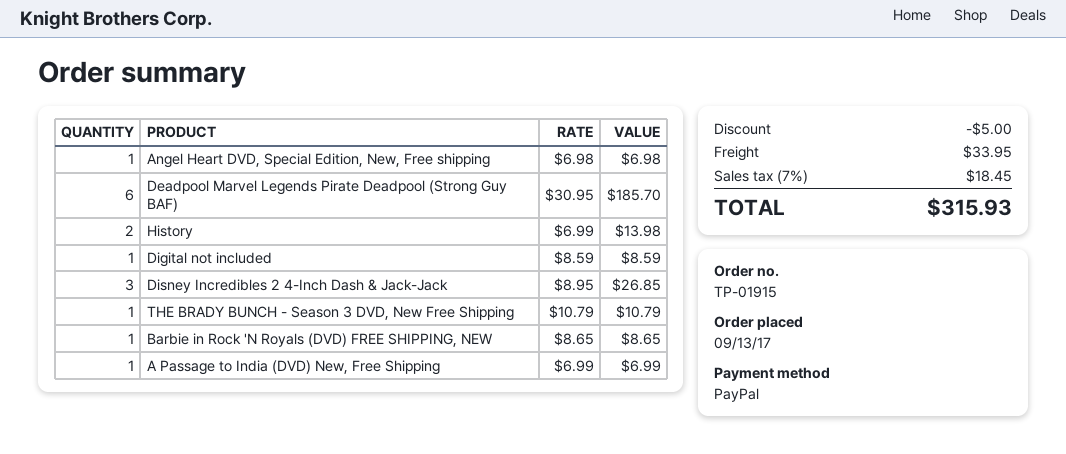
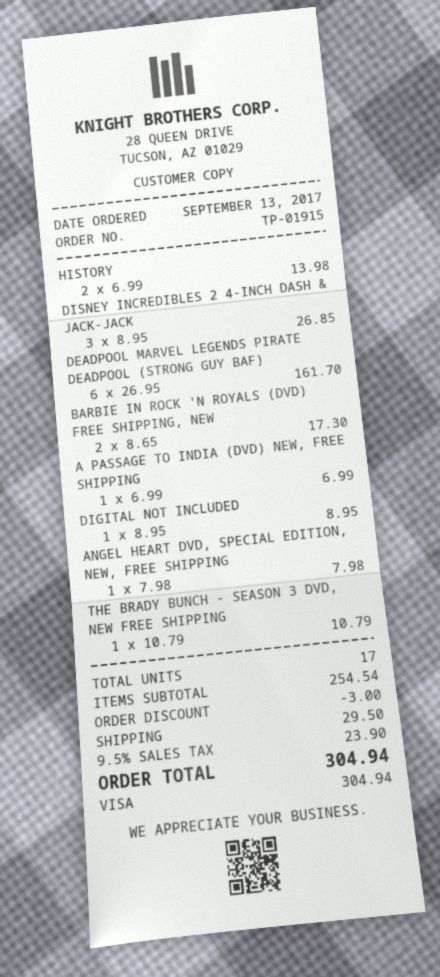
payment method: PayPal -> Visa
Angel Heart DVD, Special Edition, New, Free shipping: 1 x 6.98 = 6.98 -> 1 x 7.98 = 7.98
Deadpool Marvel Legends Pirate Deadpool (Strong Guy BAF): 6 x 30.95 = 185.70 -> 6 x 26.95 = 161.70
Digital not included: 1 x 8.59 = 8.59 -> 1 x 8.95 = 8.95
Barbie in Rock 'N Royals (DVD) FREE SHIPPING, NEW: 1 x 8.65 = 8.65 -> 2 x 8.65 = 17.30
discount: 5.00 -> 3.00
shipping: 33.95 -> 29.50
tax: 7% = 18.45 -> 9.5% = 23.90
total: 315.93 -> 304.94

